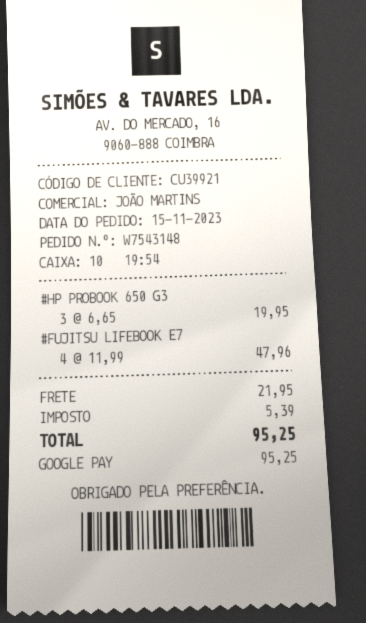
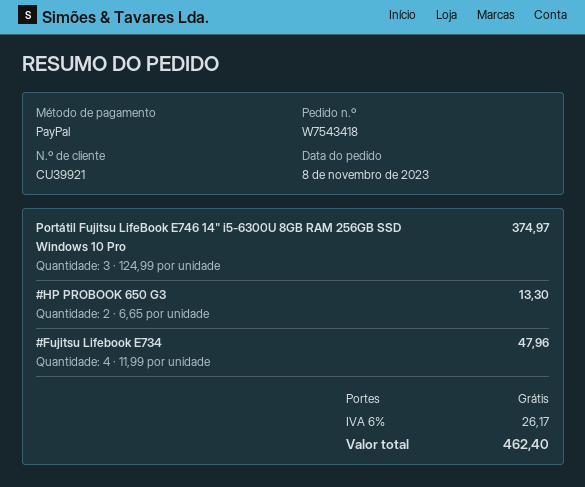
order number: W7543148 -> W7543418
order date: 2023-11-15 -> 2023-11-08
payment method: Google Pay -> PayPal
#HP PROBOOK 650 G3: 3 x 6.65 = 19.95 -> 2 x 6.65 = 13.30
Portátil Fujitsu LifeBook E746 14" i5-6300U 8GB RAM 256GB SSD Windows 10 Pro: none -> 3 x 124.99 = 374.97
shipping: 21.95 -> 0.00
tax: 5.39 -> 26.17
total: 95.25 -> 462.40

